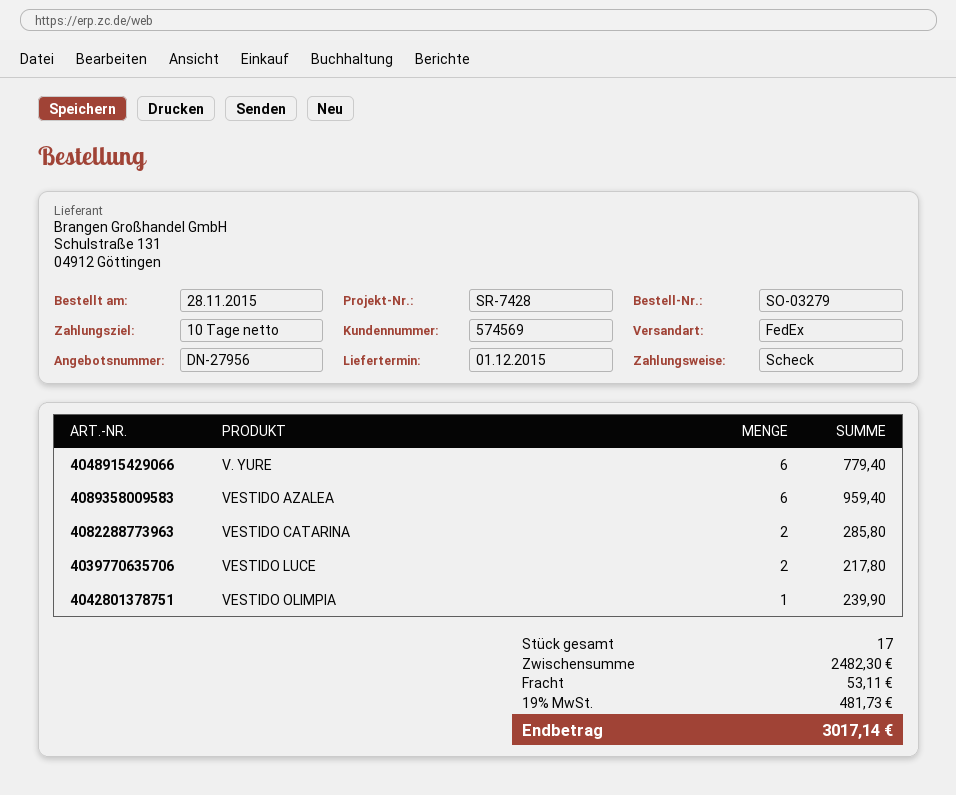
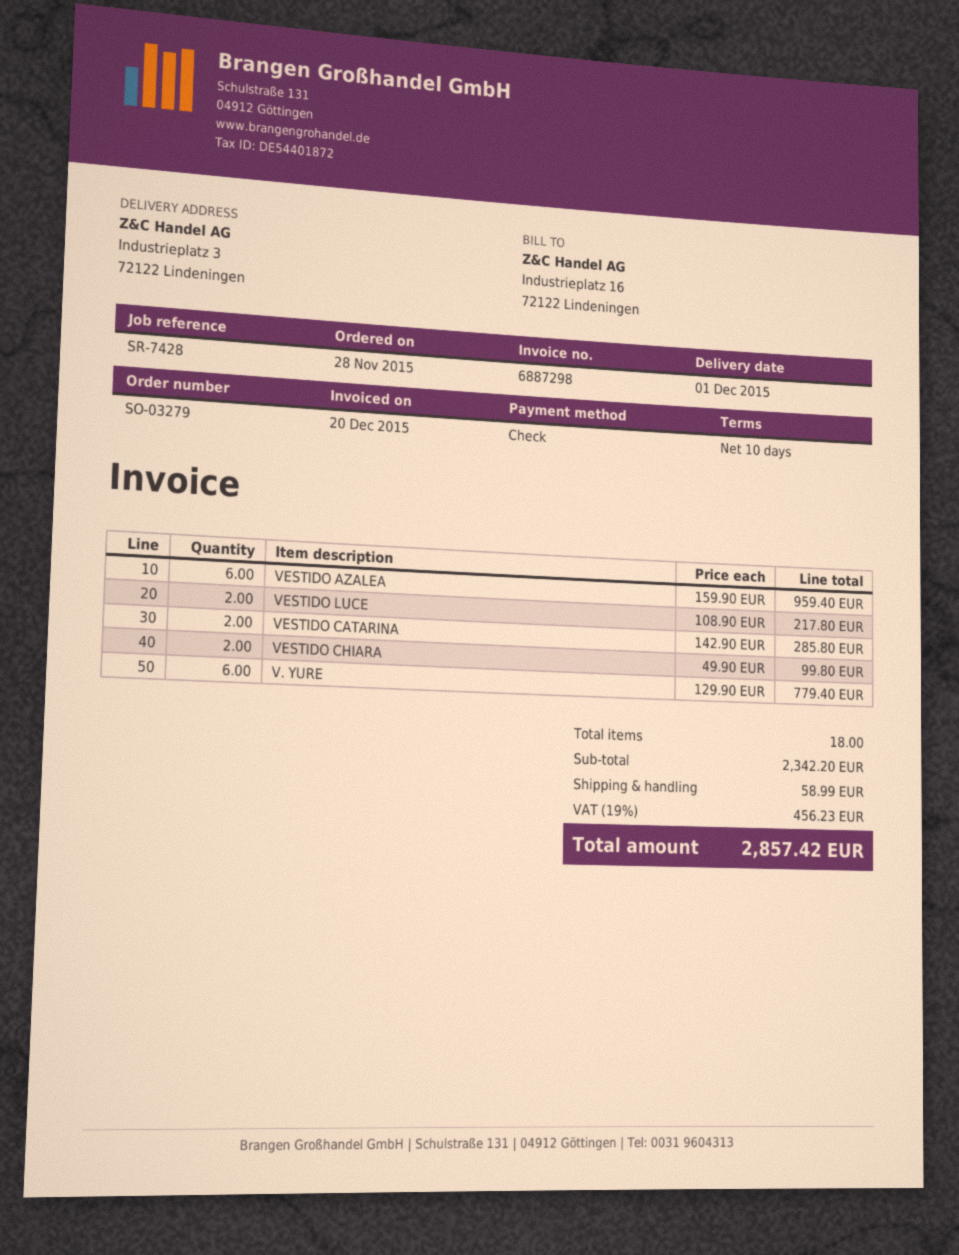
VESTIDO OLIMPIA: 1 for 239.90 -> none
VESTIDO CHIARA: none -> 2 for 99.80
total quantity: 17 -> 18
subtotal: 2482.30 -> 2342.20
shipping: 53.11 -> 58.99
tax: 19% = 481.73 -> 19% = 456.23
total: 3017.14 -> 2857.42

